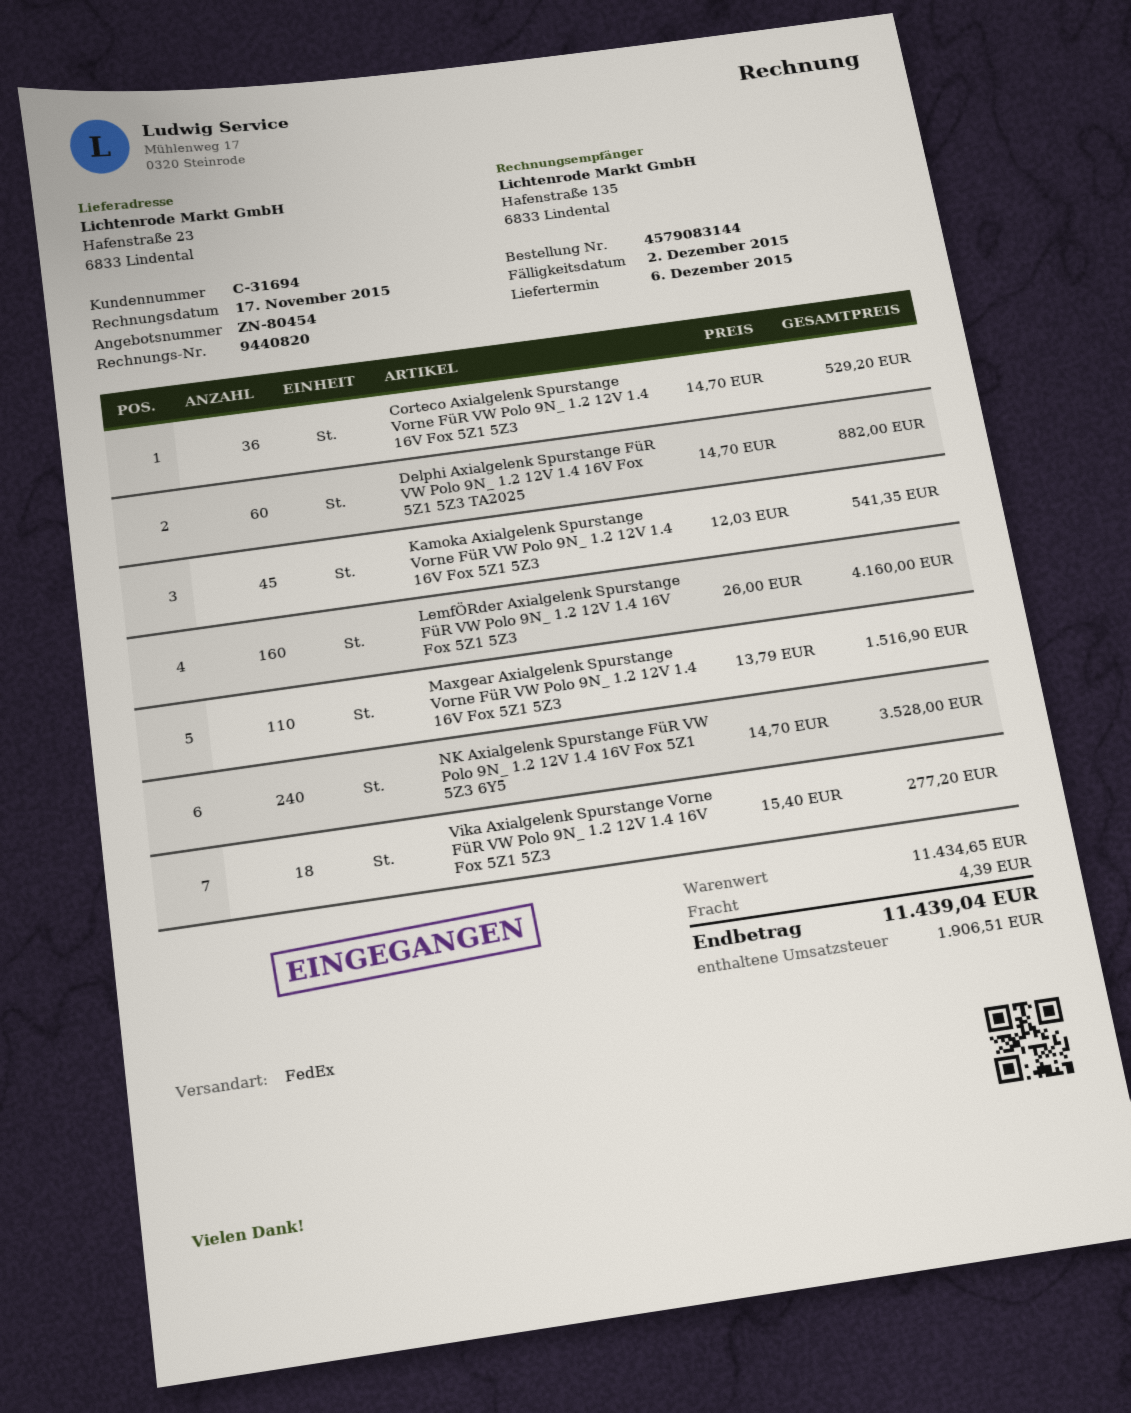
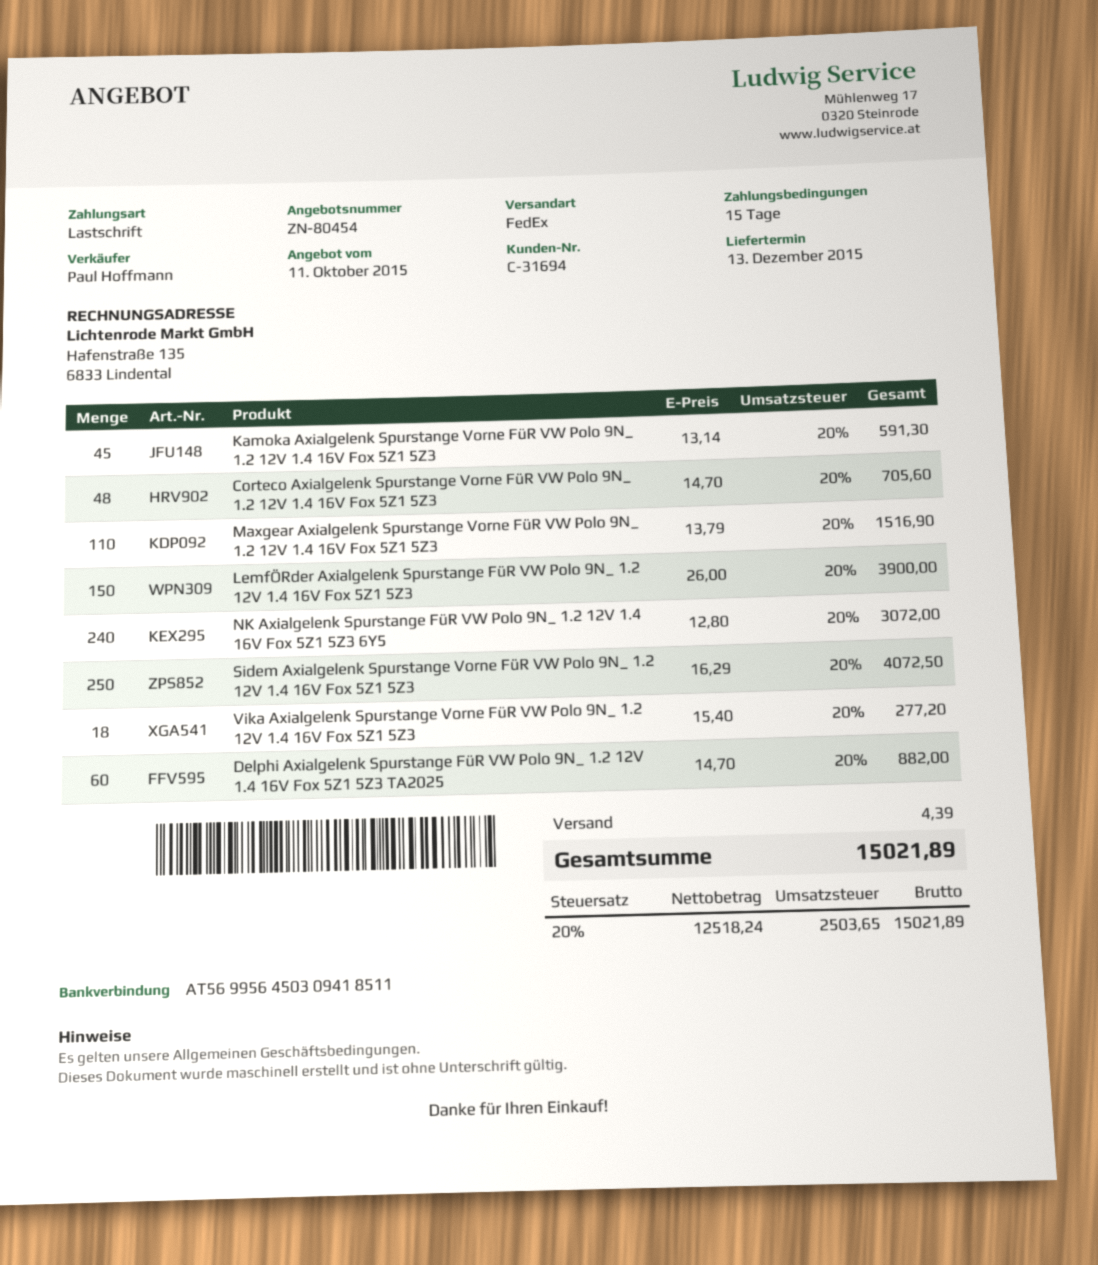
delivery date: 2015-12-06 -> 2015-12-13
Corteco Axialgelenk Spurstange Vorne FüR VW Polo 9N_ 1.2 12V 1.4 16V Fox 5Z1 5Z3: 36 x 14.70 = 529.20 -> 48 x 14.70 = 705.60
Kamoka Axialgelenk Spurstange Vorne FüR VW Polo 9N_ 1.2 12V 1.4 16V Fox 5Z1 5Z3: 45 x 12.03 = 541.35 -> 45 x 13.14 = 591.30
LemfÖRder Axialgelenk Spurstange FüR VW Polo 9N_ 1.2 12V 1.4 16V Fox 5Z1 5Z3: 160 x 26.00 = 4160.00 -> 150 x 26.00 = 3900.00
NK Axialgelenk Spurstange FüR VW Polo 9N_ 1.2 12V 1.4 16V Fox 5Z1 5Z3 6Y5: 240 x 14.70 = 3528.00 -> 240 x 12.80 = 3072.00
Sidem Axialgelenk Spurstange Vorne FüR VW Polo 9N_ 1.2 12V 1.4 16V Fox 5Z1 5Z3: none -> 250 x 16.29 = 4072.50
tax: 1906.51 -> 2503.65
total: 11439.04 -> 15021.89

